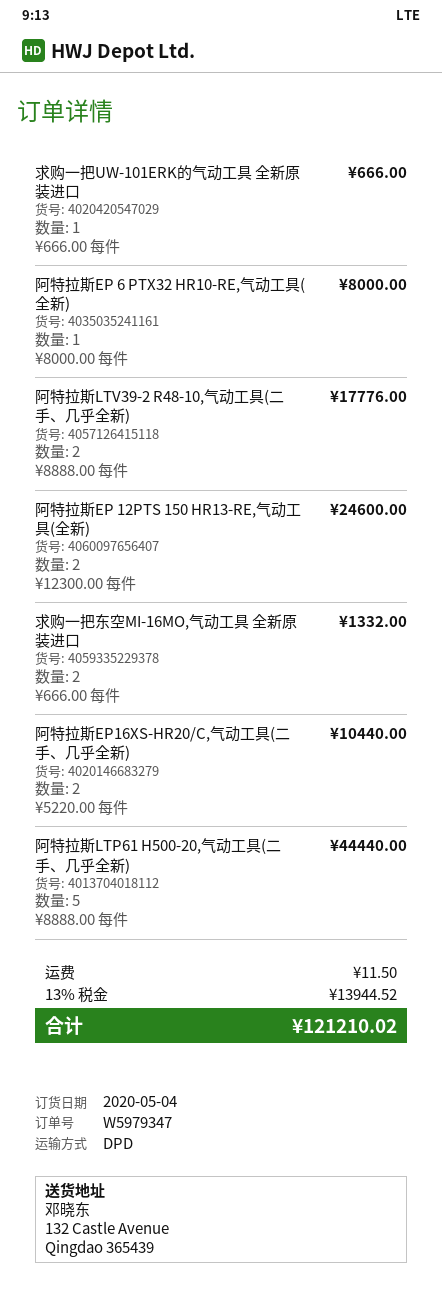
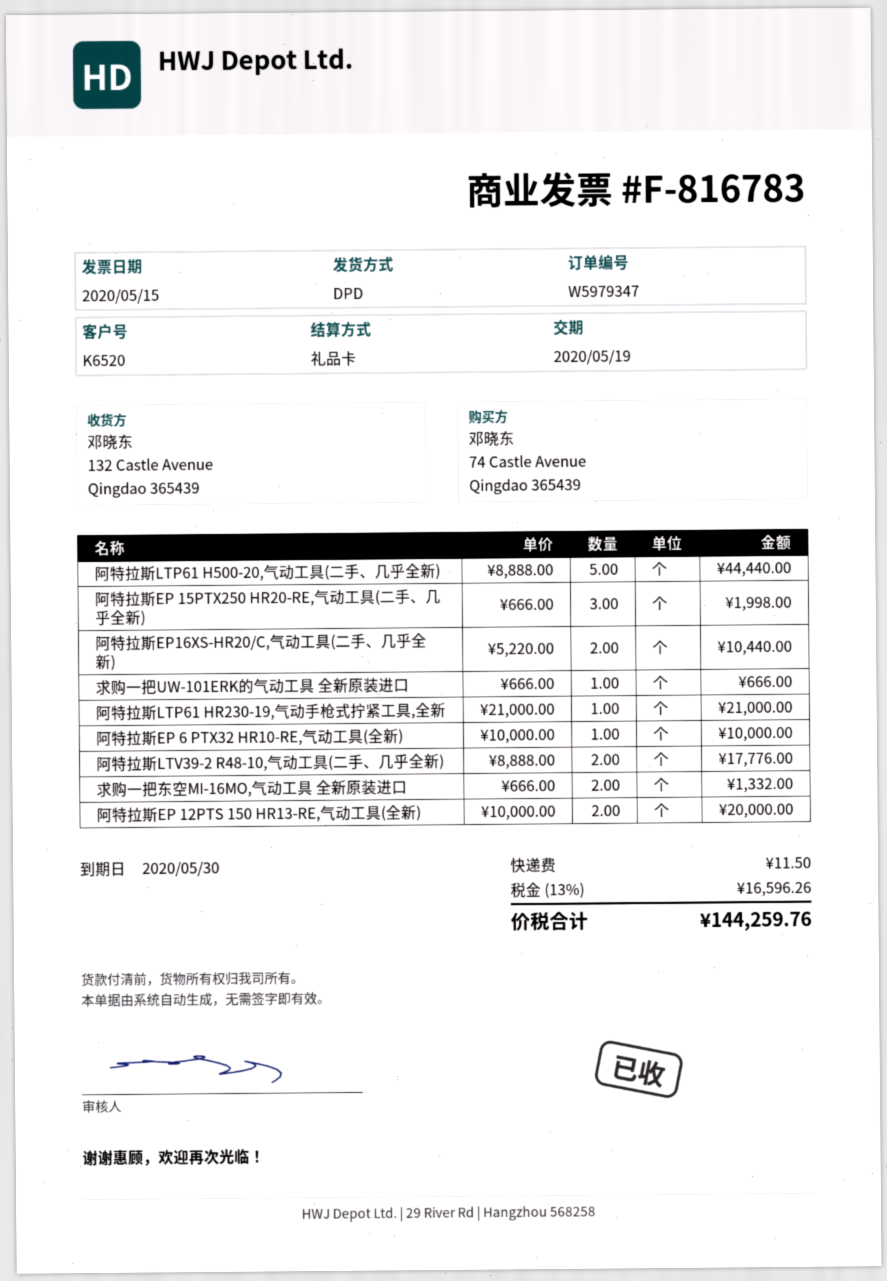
阿特拉斯EP 6 PTX32 HR10-RE,气动工具(全新): 1 x 8000.00 = 8000.00 -> 1 x 10000.00 = 10000.00
阿特拉斯EP 12PTS 150 HR13-RE,气动工具(全新): 2 x 12300.00 = 24600.00 -> 2 x 10000.00 = 20000.00
阿特拉斯EP 15PTX250 HR20-RE,气动工具(二手、几乎全新): none -> 3 x 666.00 = 1998.00
阿特拉斯LTP61 HR230-19,气动手枪式拧紧工具,全新: none -> 1 x 21000.00 = 21000.00
tax: 13% = 13944.52 -> 13% = 16596.26
total: 121210.02 -> 144259.76

